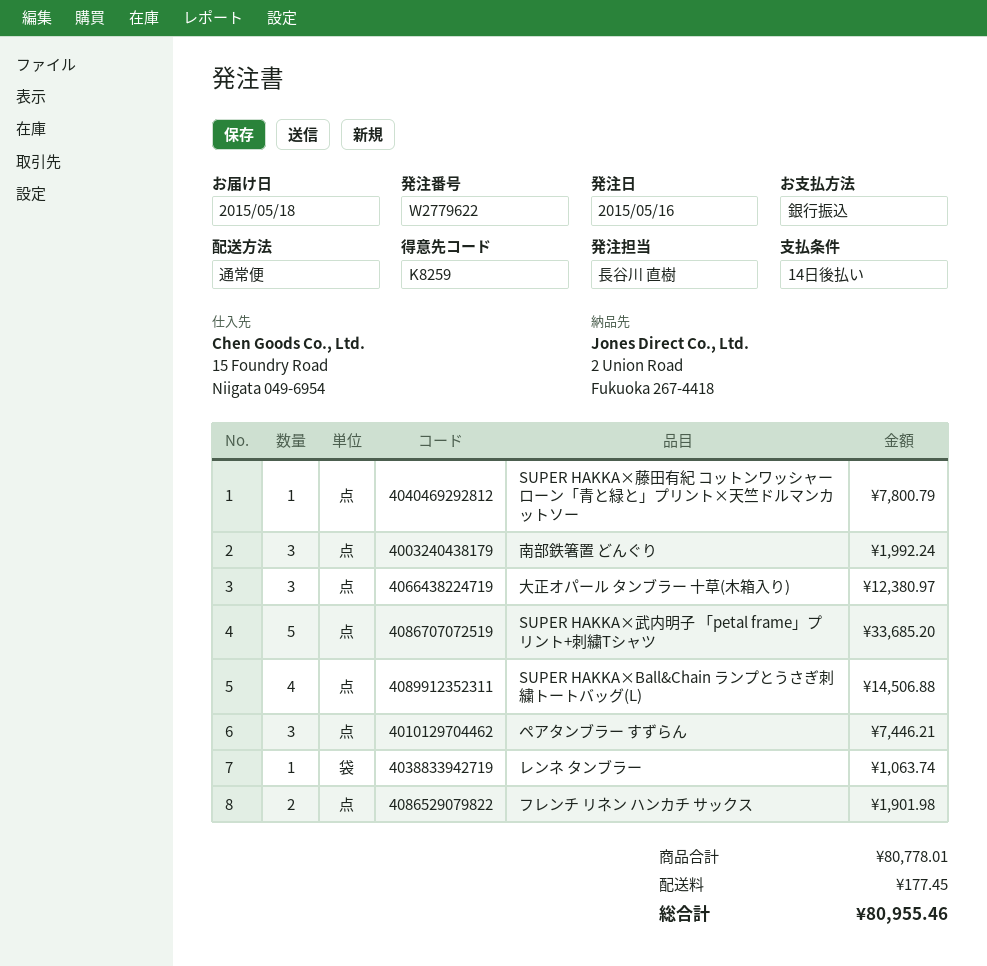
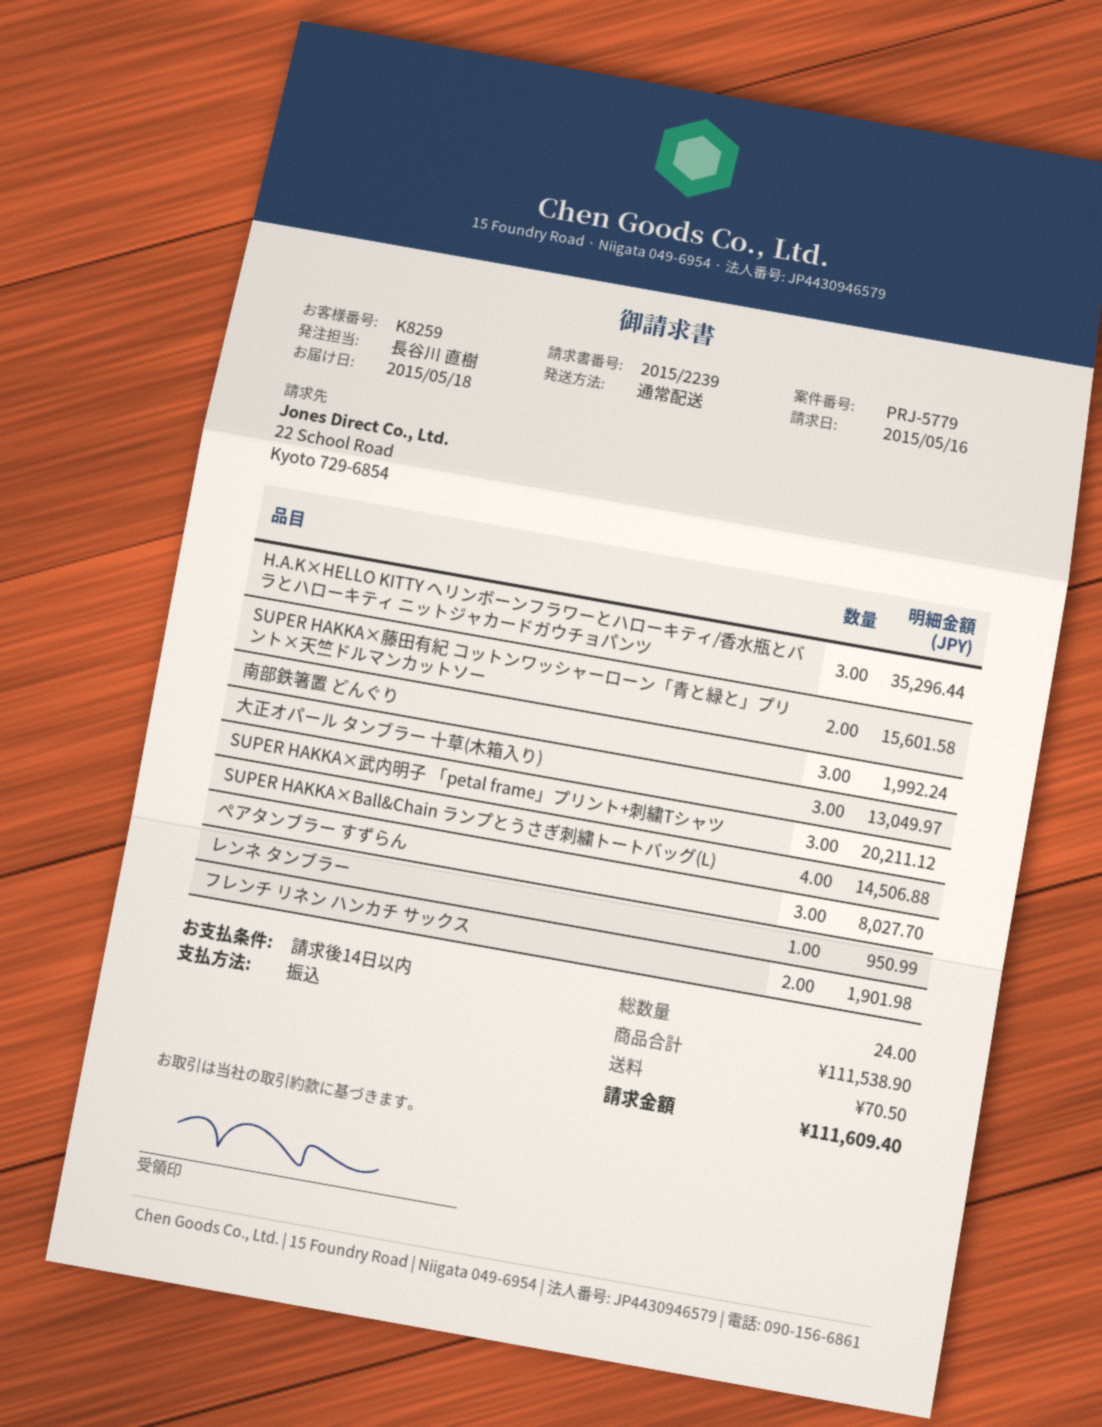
SUPER HAKKA×藤田有紀 コットンワッシャーローン「青と緑と」プリント×天竺ドルマンカットソー: 1 for 7800.79 -> 2 for 15601.58
大正オパール タンブラー 十草(木箱入り): 3 for 12380.97 -> 3 for 13049.97
SUPER HAKKA×武内明子 「petal frame」プリント+刺繍Tシャツ: 5 for 33685.20 -> 3 for 20211.12
ペアタンブラー すずらん: 3 for 7446.21 -> 3 for 8027.70
レンネ タンブラー: 1 for 1063.74 -> 1 for 950.99
H.A.K×HELLO KITTY ヘリンボーンフラワーとハローキティ/香水瓶とバラとハローキティ ニットジャカードガウチョパンツ: none -> 3 for 35296.44
subtotal: 80778.01 -> 111538.90
shipping: 177.45 -> 70.50
total: 80955.46 -> 111609.40

